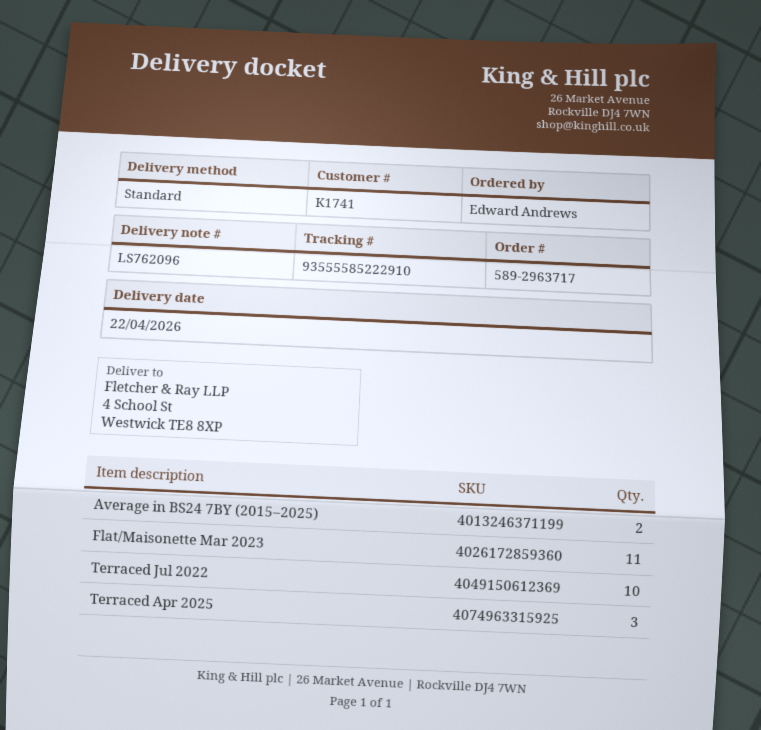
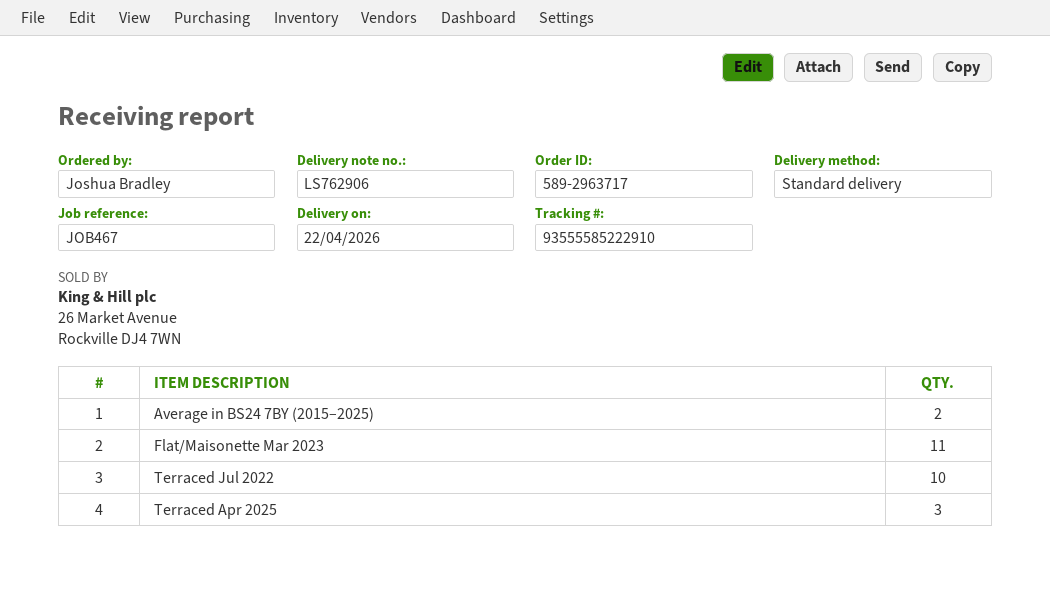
delivery note number: LS762096 -> LS762906
ordered by: Edward Andrews -> Joshua Bradley

